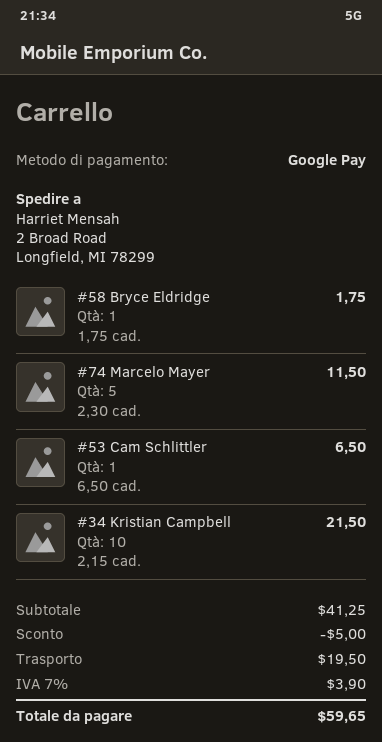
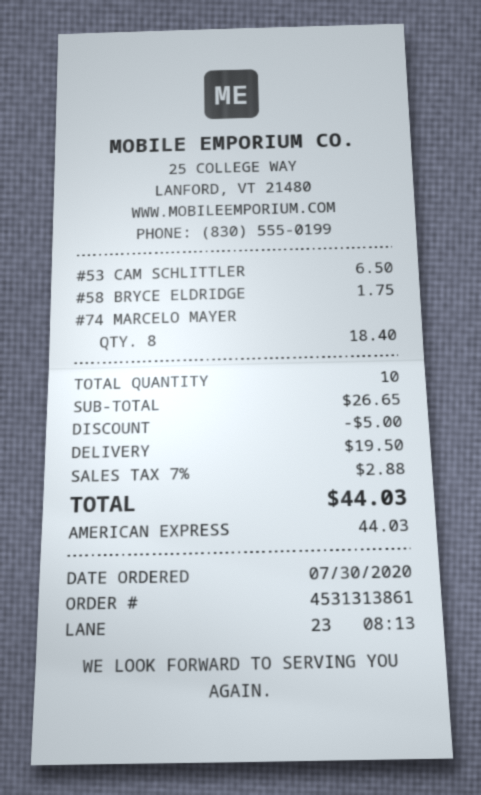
payment method: Google Pay -> American Express
#74 Marcelo Mayer: 5 for 11.50 -> 8 for 18.40
#34 Kristian Campbell: 10 for 21.50 -> none
subtotal: 41.25 -> 26.65
tax: 7% = 3.90 -> 7% = 2.88
total: 59.65 -> 44.03

